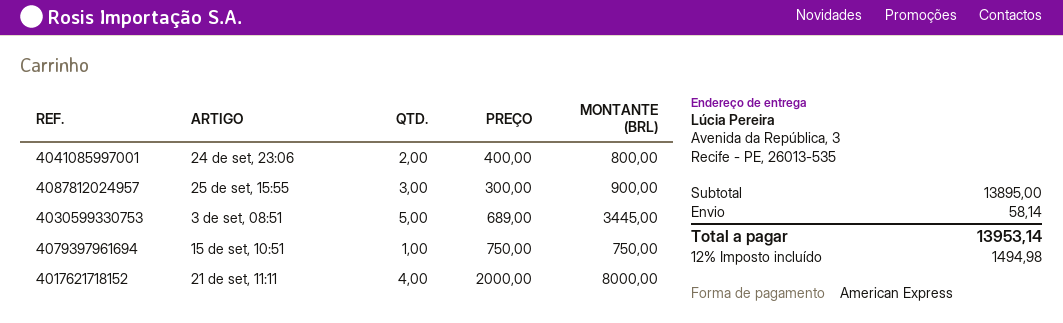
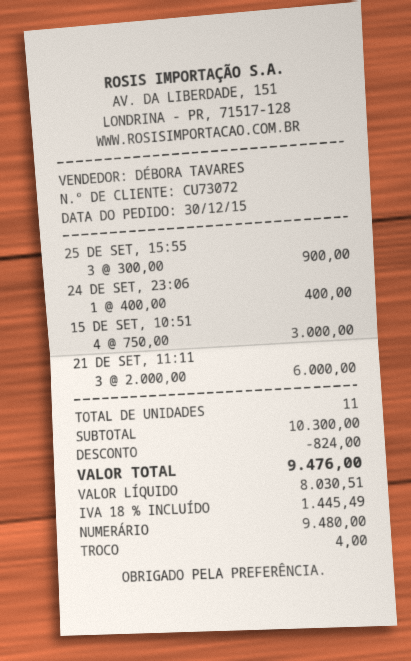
payment method: American Express -> cash
24 de set, 23:06: 2 x 400.00 = 800.00 -> 1 x 400.00 = 400.00
3 de set, 08:51: 5 x 689.00 = 3445.00 -> none
15 de set, 10:51: 1 x 750.00 = 750.00 -> 4 x 750.00 = 3000.00
21 de set, 11:11: 4 x 2000.00 = 8000.00 -> 3 x 2000.00 = 6000.00
subtotal: 13895.00 -> 10300.00
discount: none -> 824.00
shipping: 58.14 -> none
tax: 12% = 1494.98 -> 18% = 1445.49
total: 13953.14 -> 9476.00

